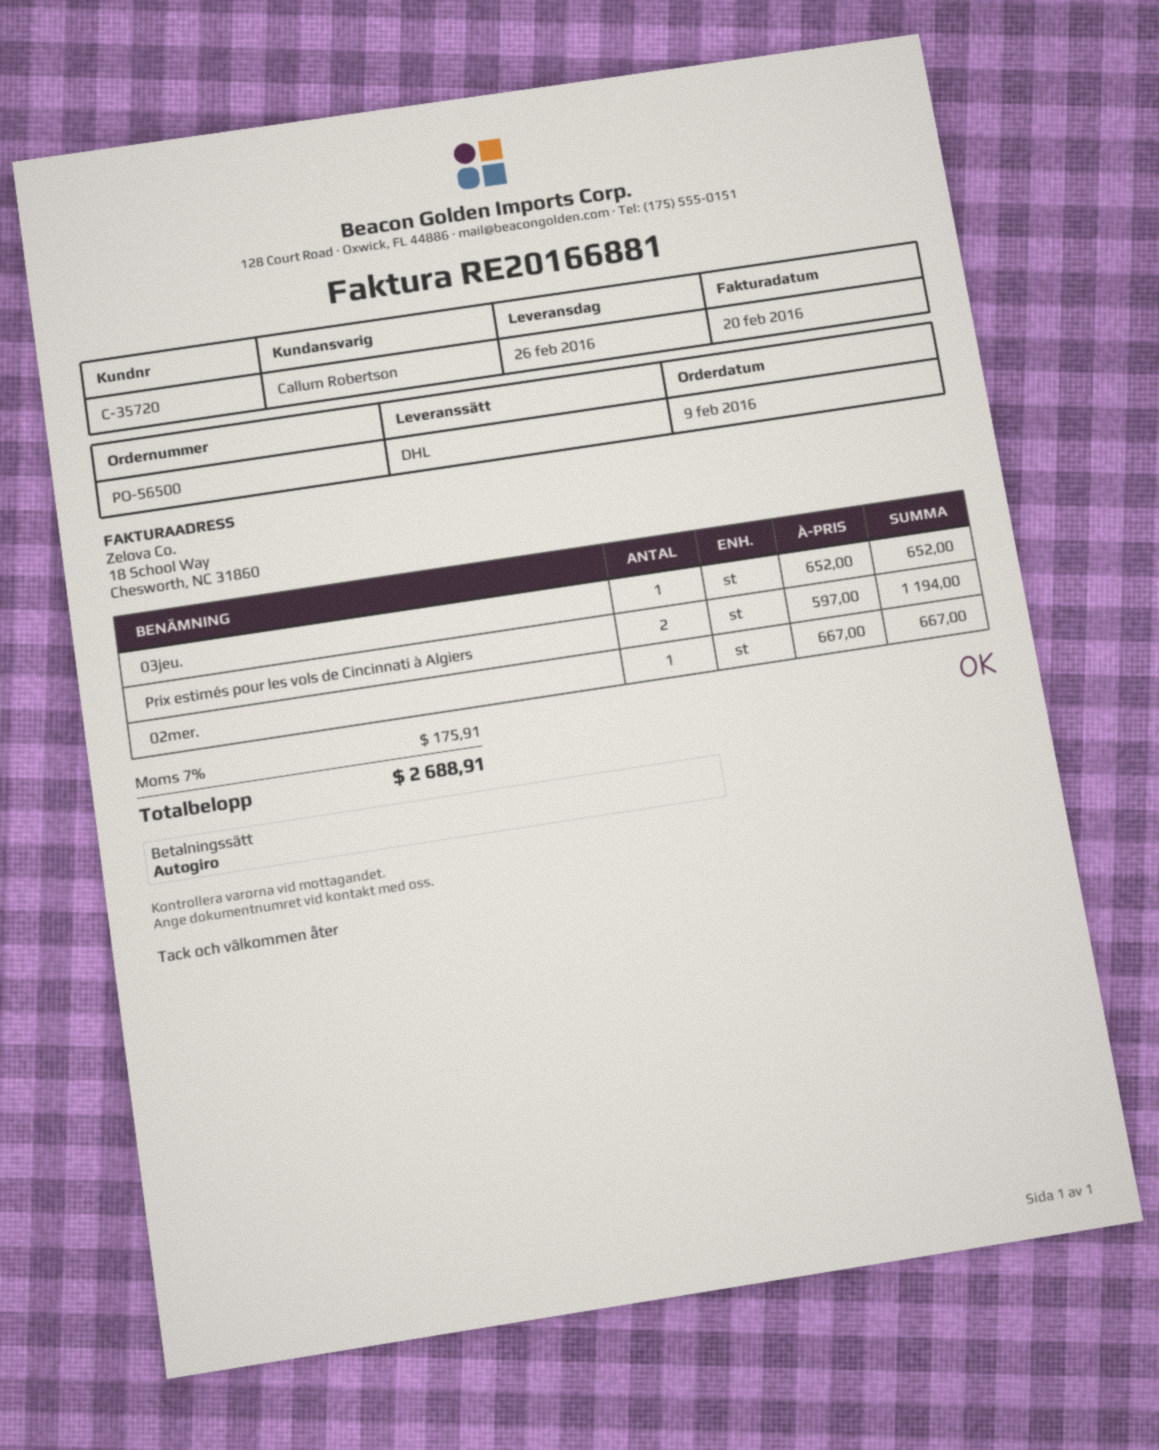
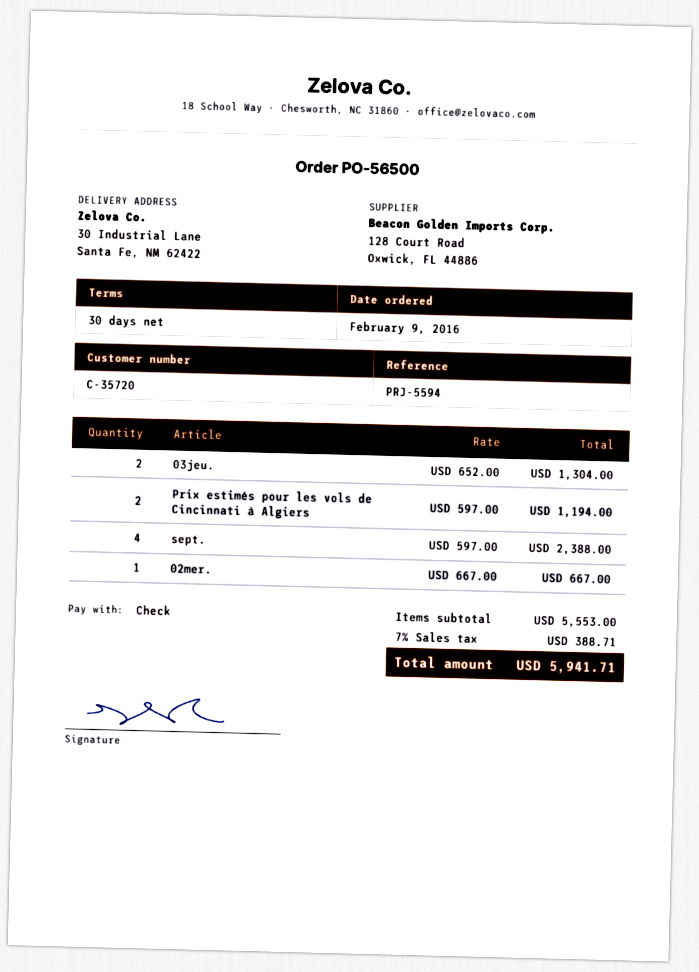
payment method: direct debit -> cheque
03jeu.: 1 x 652.00 = 652.00 -> 2 x 652.00 = 1304.00
sept.: none -> 4 x 597.00 = 2388.00
tax: 7% = 175.91 -> 7% = 388.71
total: 2688.91 -> 5941.71

